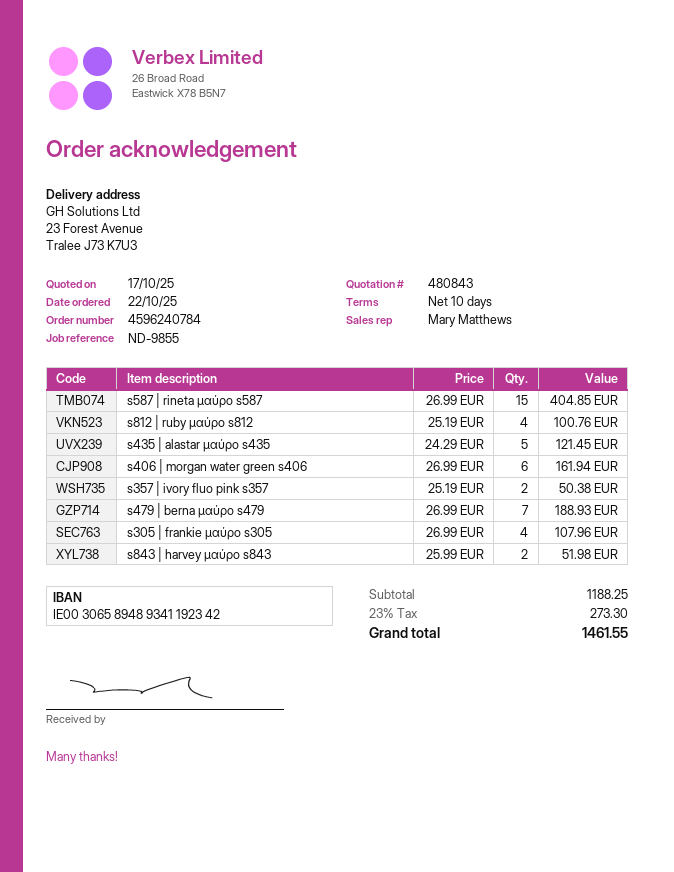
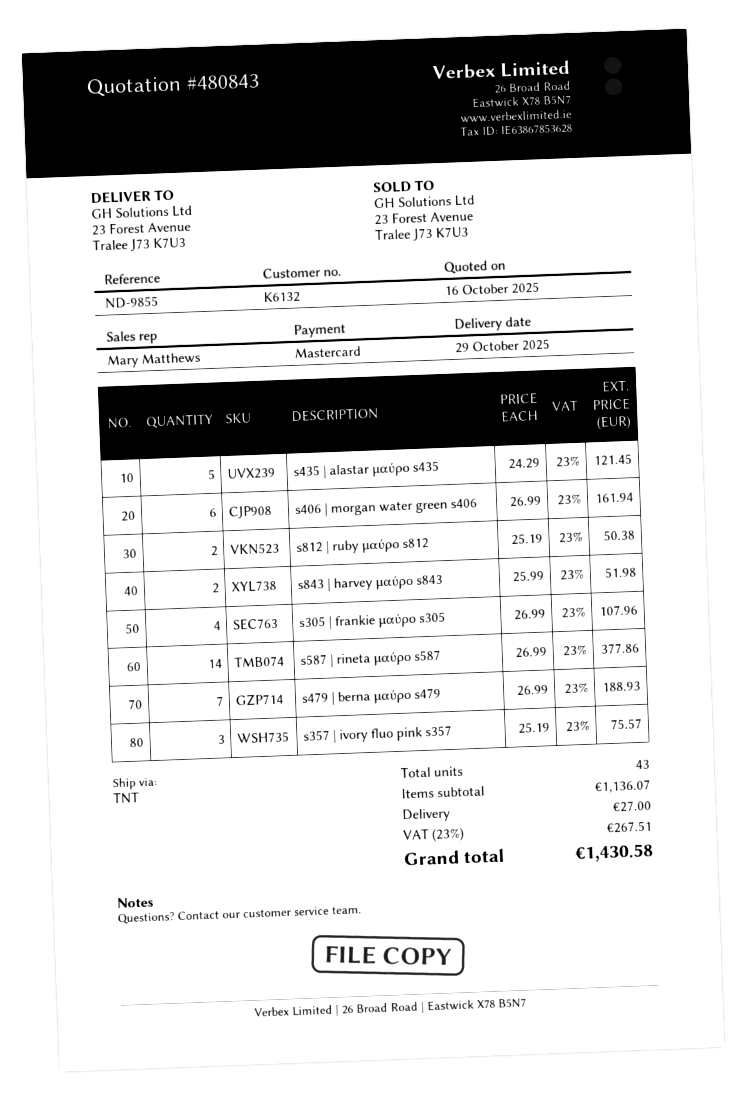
quote date: 2025-10-17 -> 2025-10-16
s587 | rineta μαύρο s587: 15 x 26.99 = 404.85 -> 14 x 26.99 = 377.86
s812 | ruby μαύρο s812: 4 x 25.19 = 100.76 -> 2 x 25.19 = 50.38
s357 | ivory fluo pink s357: 2 x 25.19 = 50.38 -> 3 x 25.19 = 75.57
subtotal: 1188.25 -> 1136.07
shipping: none -> 27.00
tax: 23% = 273.30 -> 23% = 267.51
total: 1461.55 -> 1430.58

